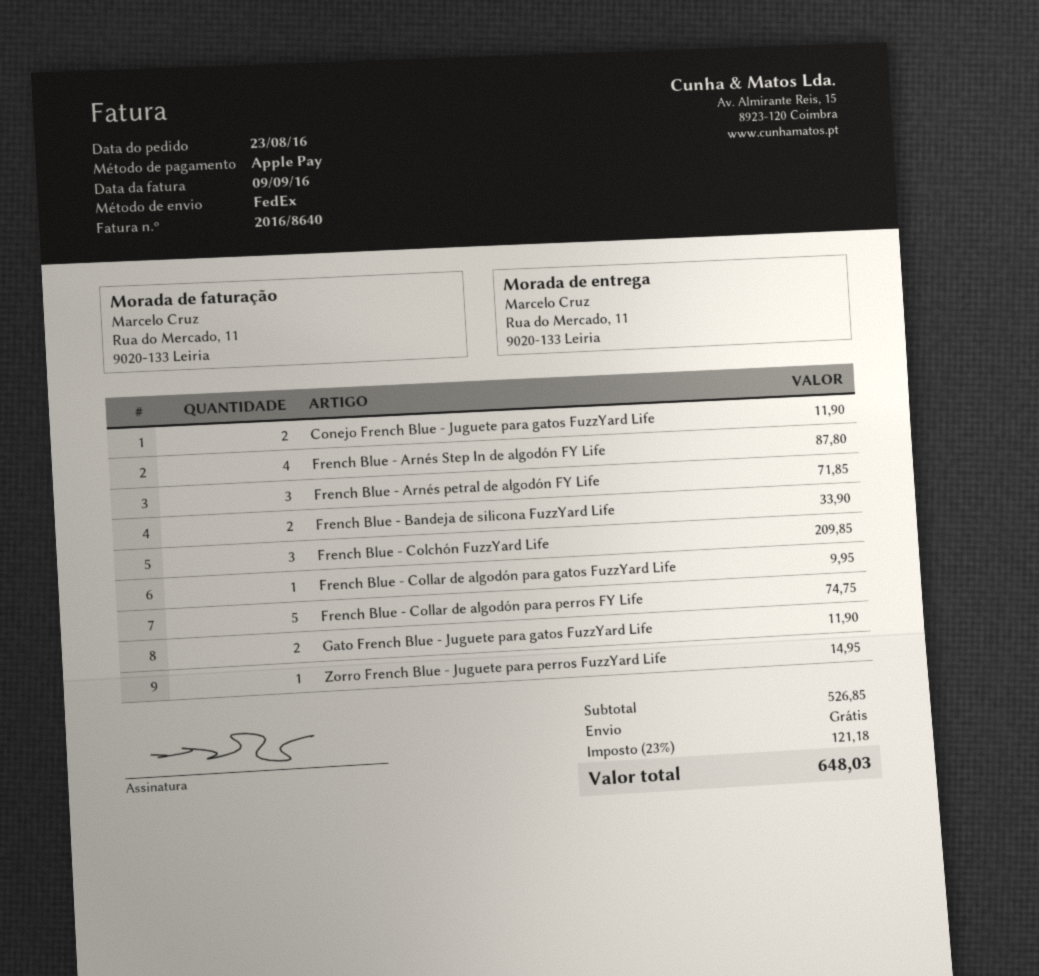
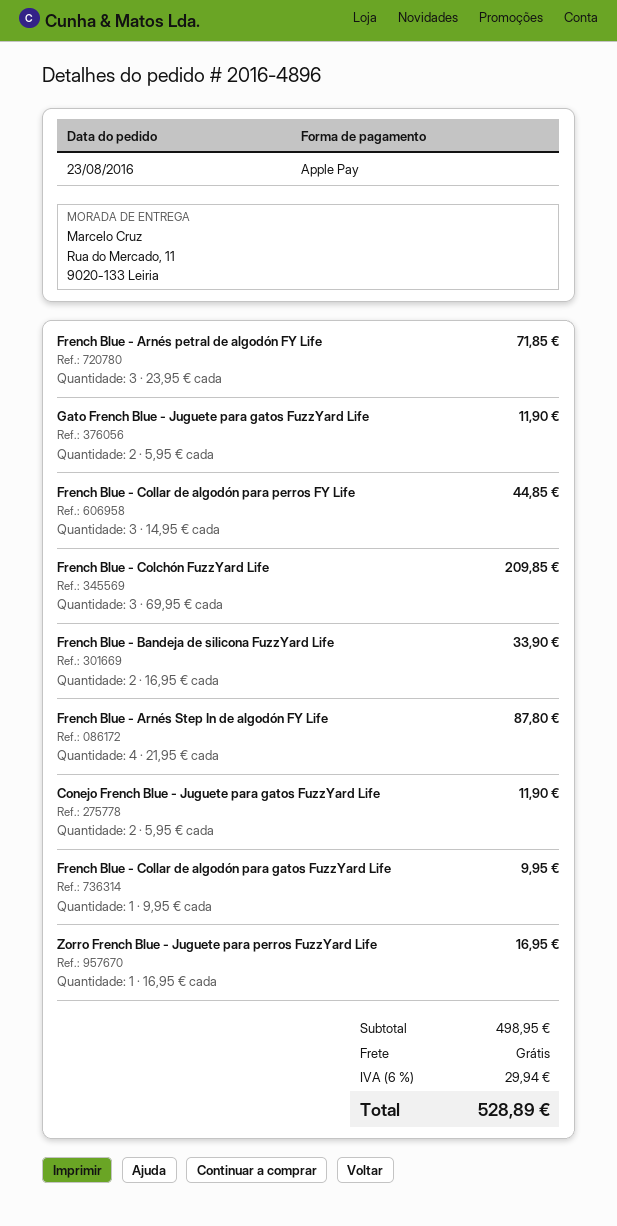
French Blue - Collar de algodón para perros FY Life: 5 for 74.75 -> 3 for 44.85
Zorro French Blue - Juguete para perros FuzzYard Life: 1 for 14.95 -> 1 for 16.95
subtotal: 526.85 -> 498.95
tax: 23% = 121.18 -> 6% = 29.94
total: 648.03 -> 528.89

